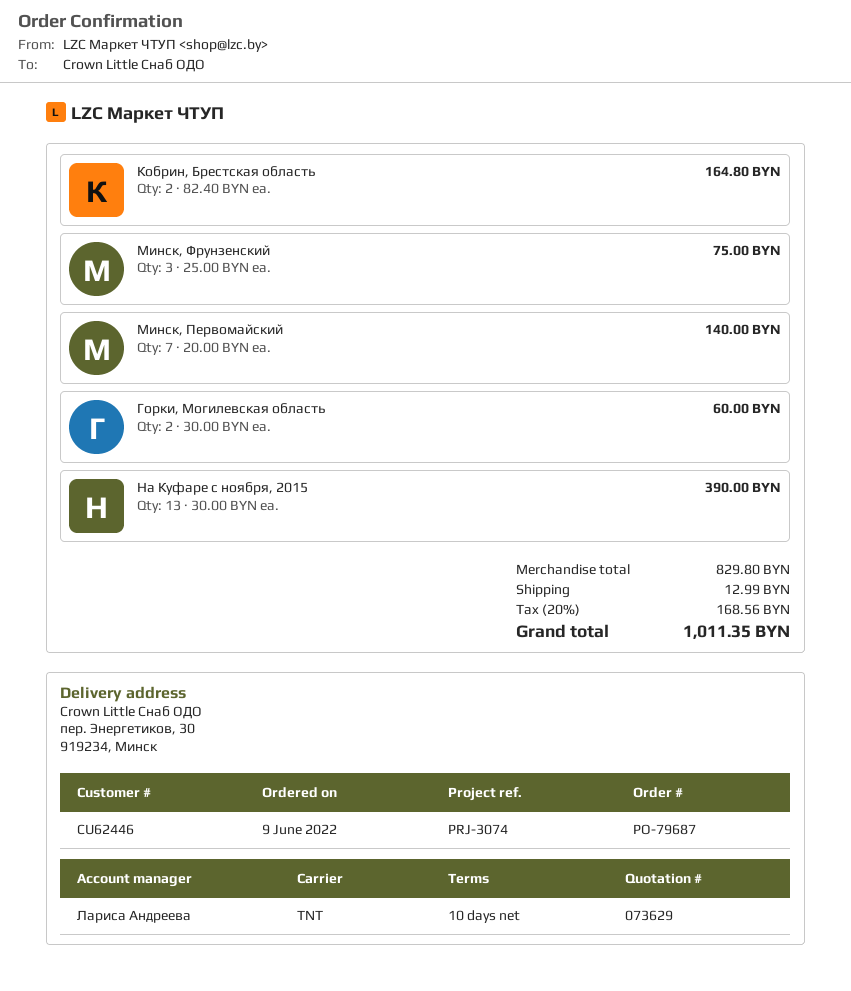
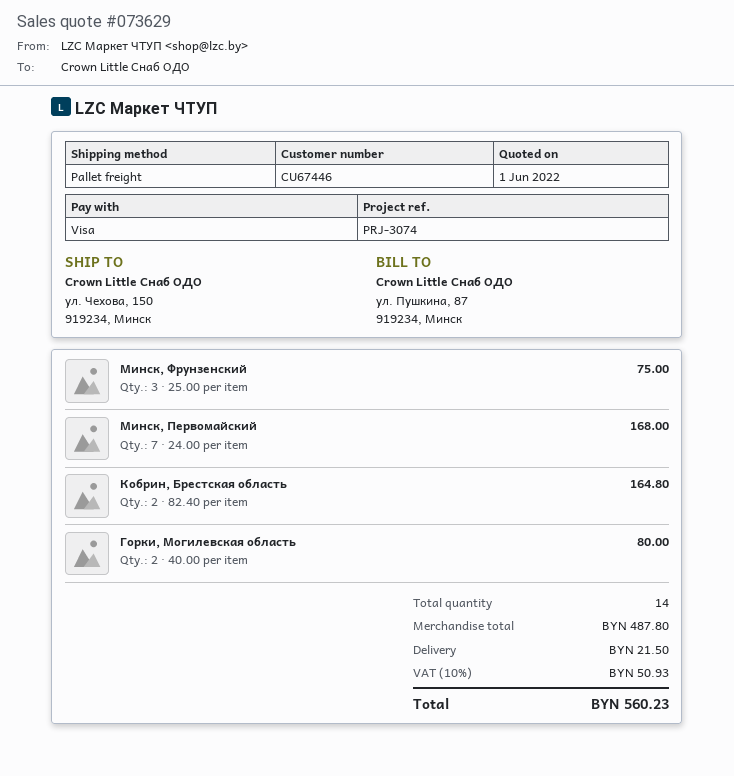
customer number: CU62446 -> CU67446
shipping method: TNT -> pallet freight
ship to: пер. Энергетиков, 30, 919234, Минск -> ул. Чехова, 150, 919234, Минск
Минск, Первомайский: 7 x 20.00 = 140.00 -> 7 x 24.00 = 168.00
Горки, Могилевская область: 2 x 30.00 = 60.00 -> 2 x 40.00 = 80.00
На Куфаре с ноября, 2015: 13 x 30.00 = 390.00 -> none
subtotal: 829.80 -> 487.80
shipping: 12.99 -> 21.50
tax: 20% = 168.56 -> 10% = 50.93
total: 1011.35 -> 560.23

